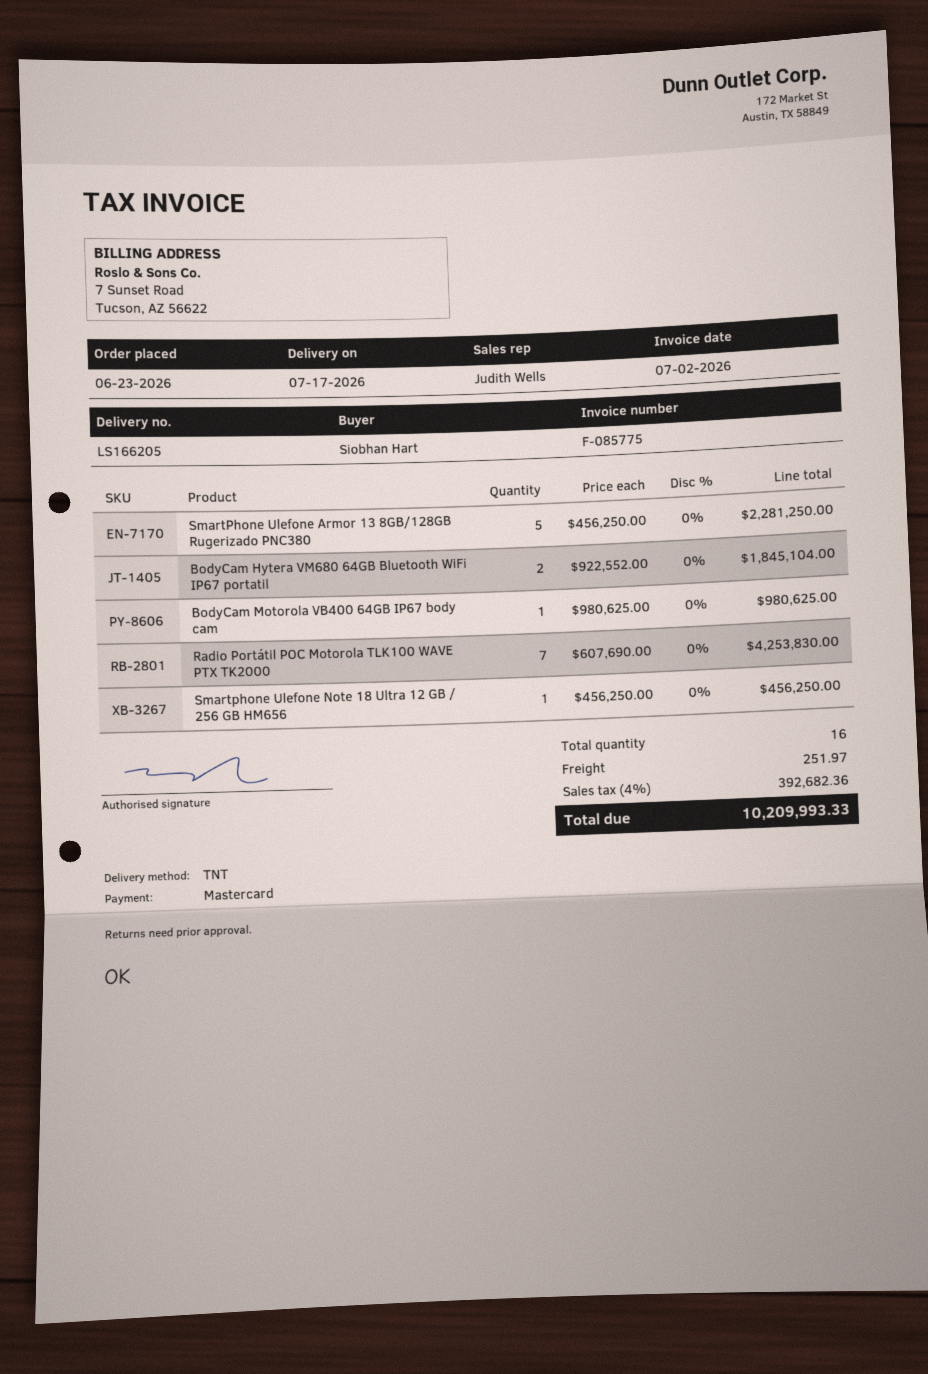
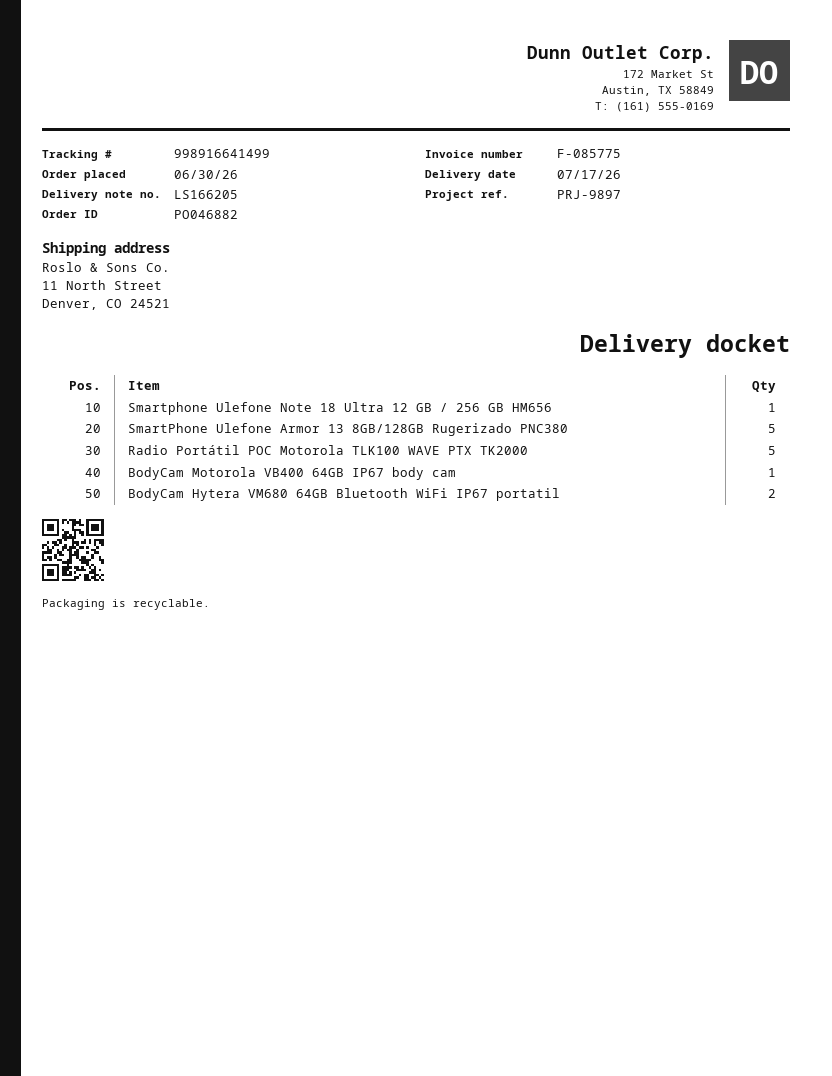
order date: 2026-06-23 -> 2026-06-30
Radio Portátil POC Motorola TLK100 WAVE PTX TK2000: 7 -> 5

